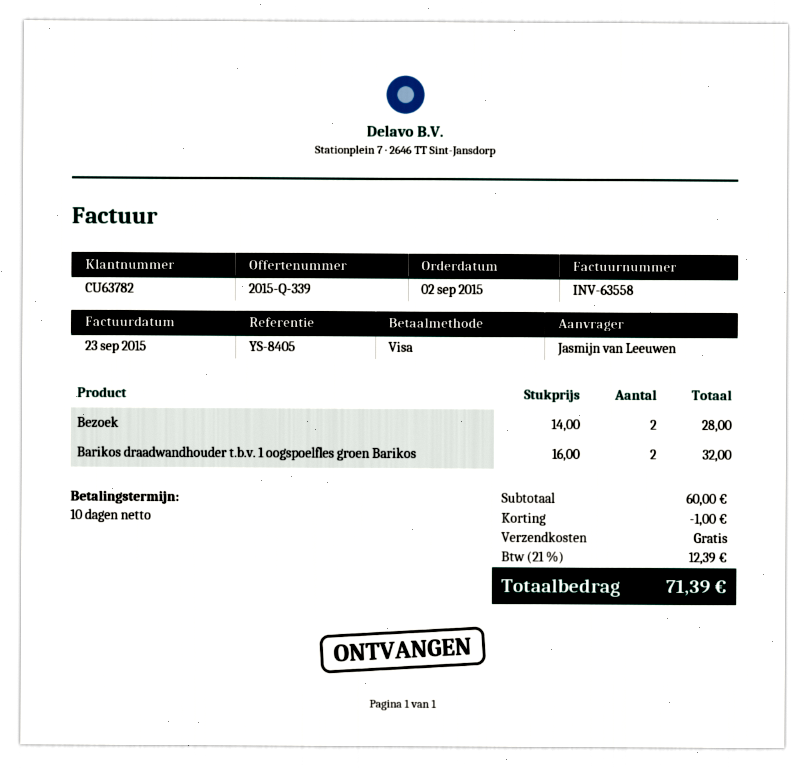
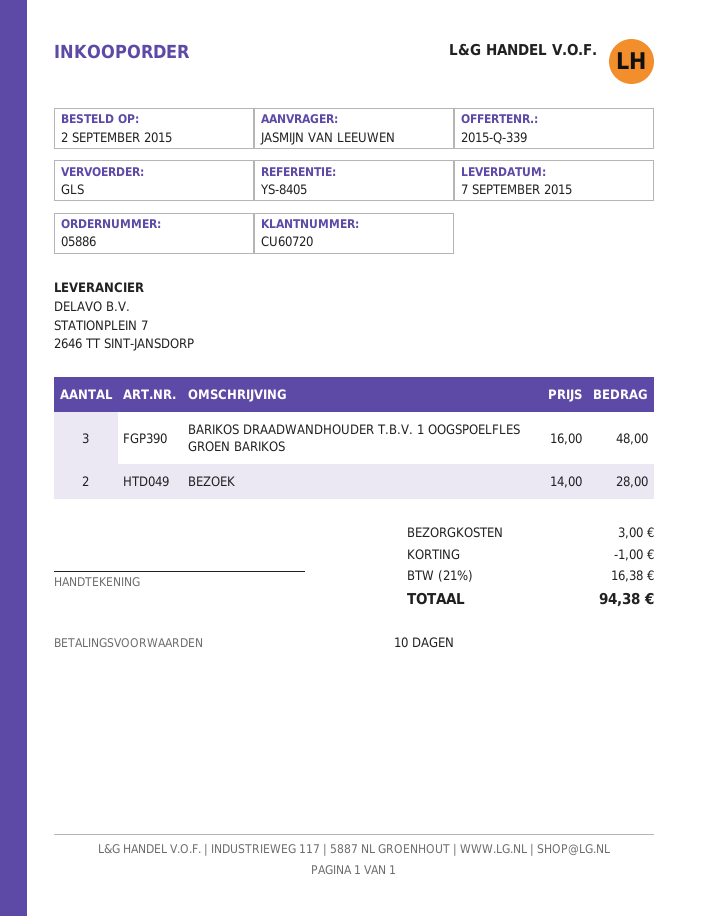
customer number: CU63782 -> CU60720
Barikos draadwandhouder t.b.v. 1 oogspoelfles groen Barikos: 2 x 16.00 = 32.00 -> 3 x 16.00 = 48.00
shipping: 0.00 -> 3.00
tax: 21% = 12.39 -> 21% = 16.38
total: 71.39 -> 94.38

